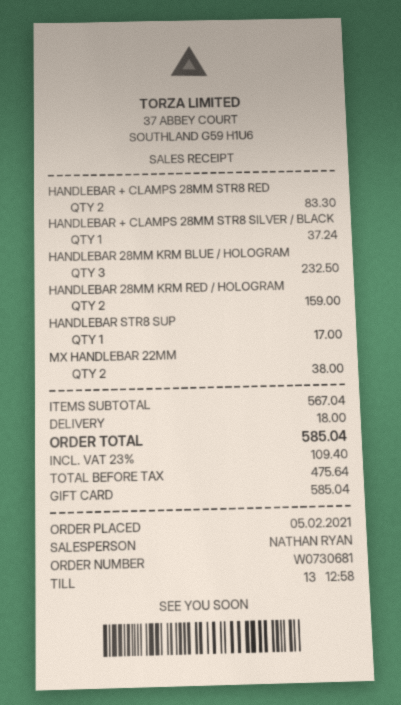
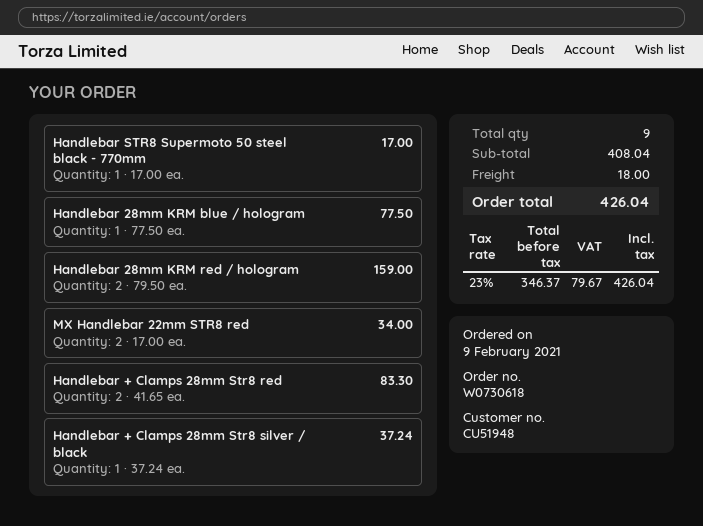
order number: W0730681 -> W0730618
order date: 2021-02-05 -> 2021-02-09
HANDLEBAR 28MM KRM BLUE / HOLOGRAM: 3 for 232.50 -> 1 for 77.50
MX HANDLEBAR 22MM: 2 for 38.00 -> 2 for 34.00
subtotal: 567.04 -> 408.04
net: 475.64 -> 346.37
tax: 23% = 109.40 -> 23% = 79.67
total: 585.04 -> 426.04

